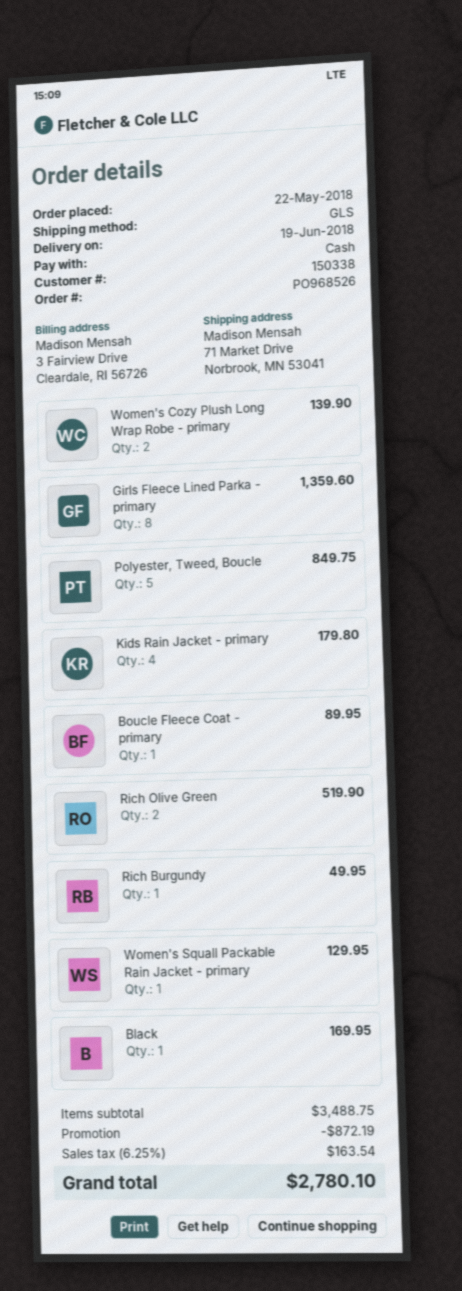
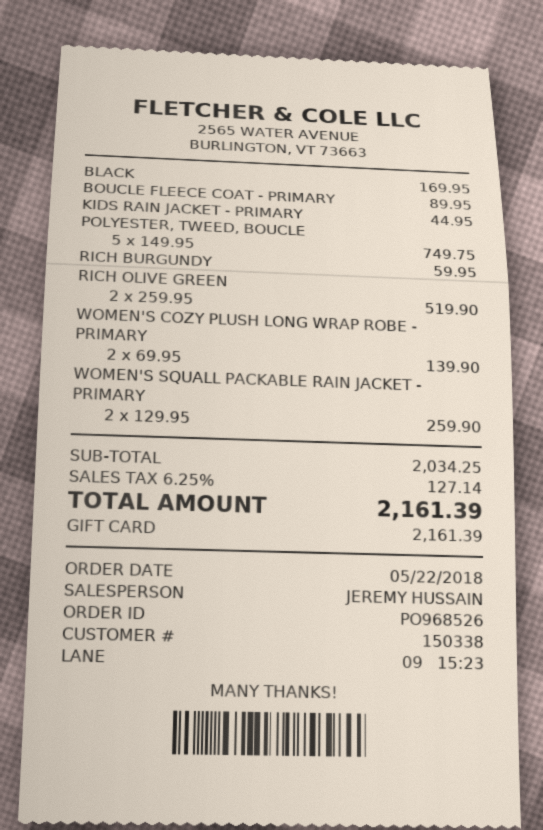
payment method: cash -> gift card
Girls Fleece Lined Parka - primary: 8 for 1359.60 -> none
Polyester, Tweed, Boucle: 5 for 849.75 -> 5 for 749.75
Kids Rain Jacket - primary: 4 for 179.80 -> 1 for 44.95
Rich Burgundy: 1 for 49.95 -> 1 for 59.95
Women's Squall Packable Rain Jacket - primary: 1 for 129.95 -> 2 for 259.90
subtotal: 3488.75 -> 2034.25
discount: 872.19 -> none
tax: 6.25% = 163.54 -> 6.25% = 127.14
total: 2780.10 -> 2161.39

